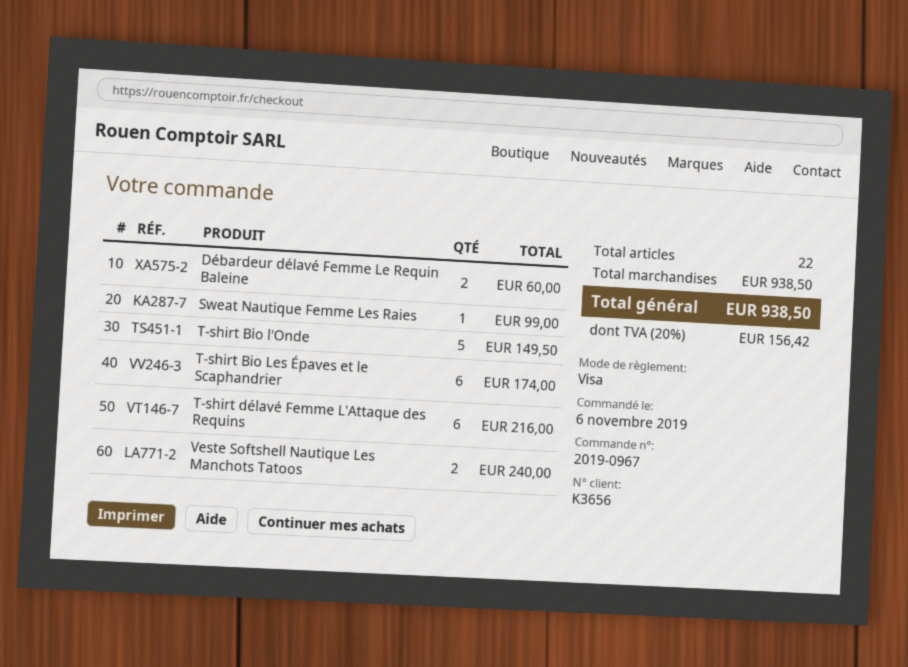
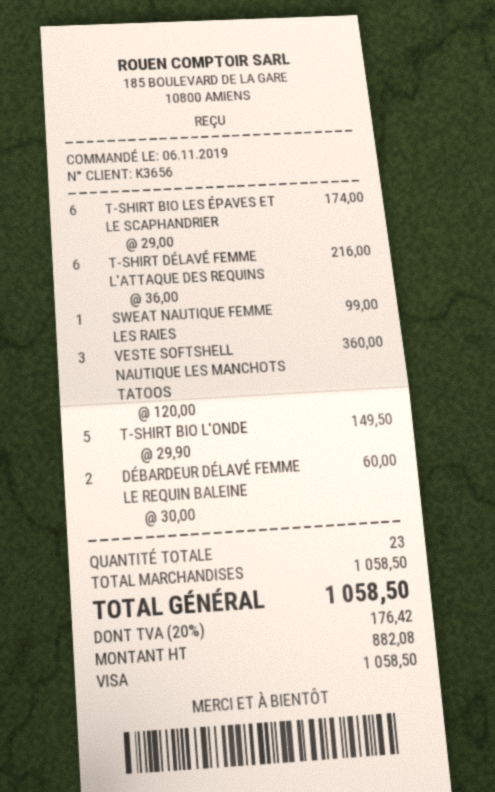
Veste Softshell Nautique Les Manchots Tatoos: 2 for 240.00 -> 3 for 360.00
total quantity: 22 -> 23
subtotal: 938.50 -> 1058.50
tax: 20% = 156.42 -> 20% = 176.42
total: 938.50 -> 1058.50

